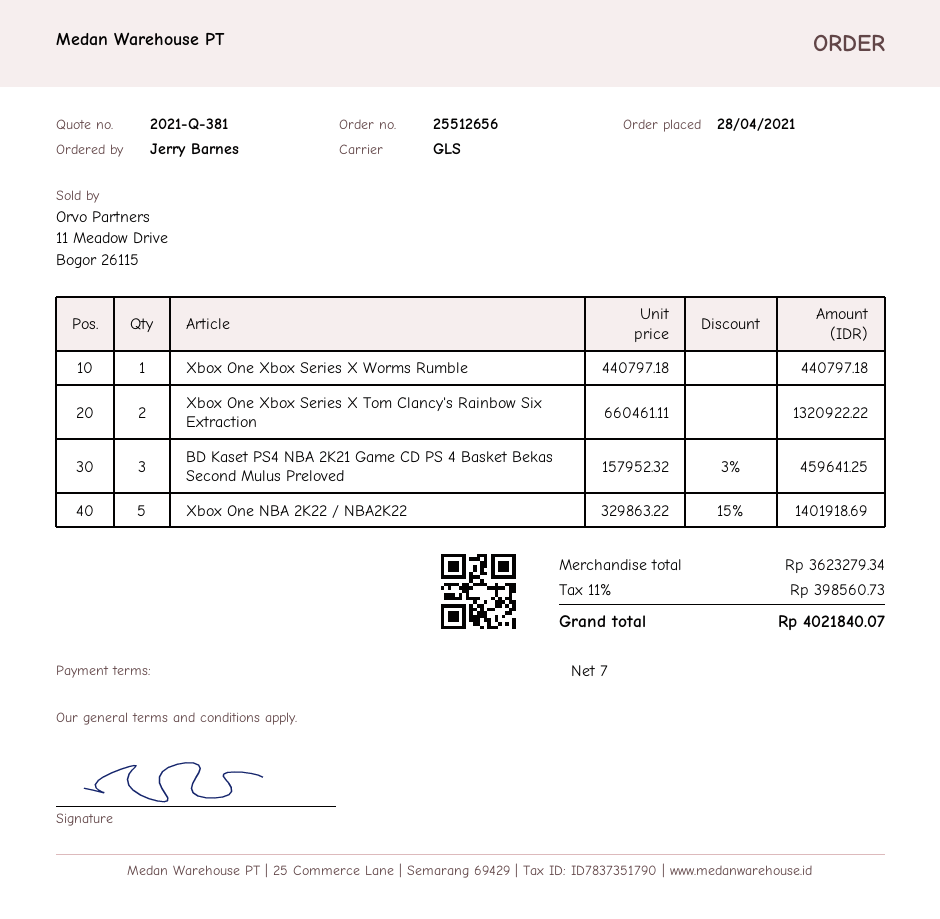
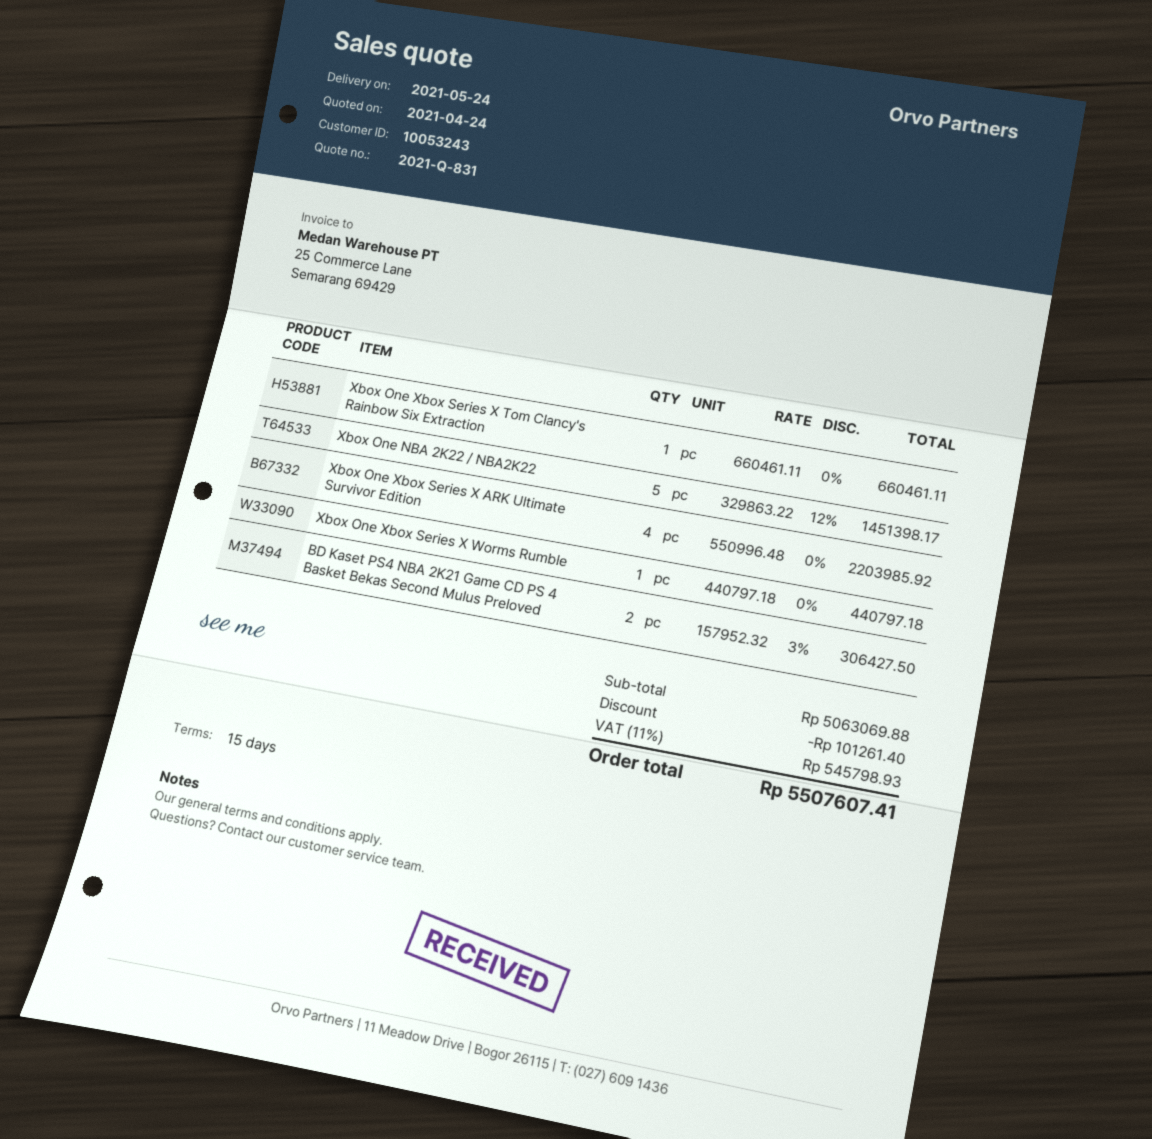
quote number: 2021-Q-381 -> 2021-Q-831
payment terms: 7 days -> 15 days
Xbox One Xbox Series X Tom Clancy's Rainbow Six Extraction: 2 x 660461.11 = 1320922.22 -> 1 x 660461.11 = 660461.11
BD Kaset PS4 NBA 2K21 Game CD PS 4 Basket Bekas Second Mulus Preloved: 3 x 157952.32 - 3% = 459641.25 -> 2 x 157952.32 - 3% = 306427.50
Xbox One NBA 2K22 / NBA2K22: 5 x 329863.22 - 15% = 1401918.69 -> 5 x 329863.22 - 12% = 1451398.17
Xbox One Xbox Series X ARK Ultimate Survivor Edition: none -> 4 x 550996.48 = 2203985.92
subtotal: 3623279.34 -> 5063069.88
discount: none -> 101261.40
tax: 11% = 398560.73 -> 11% = 545798.93
total: 4021840.07 -> 5507607.41

